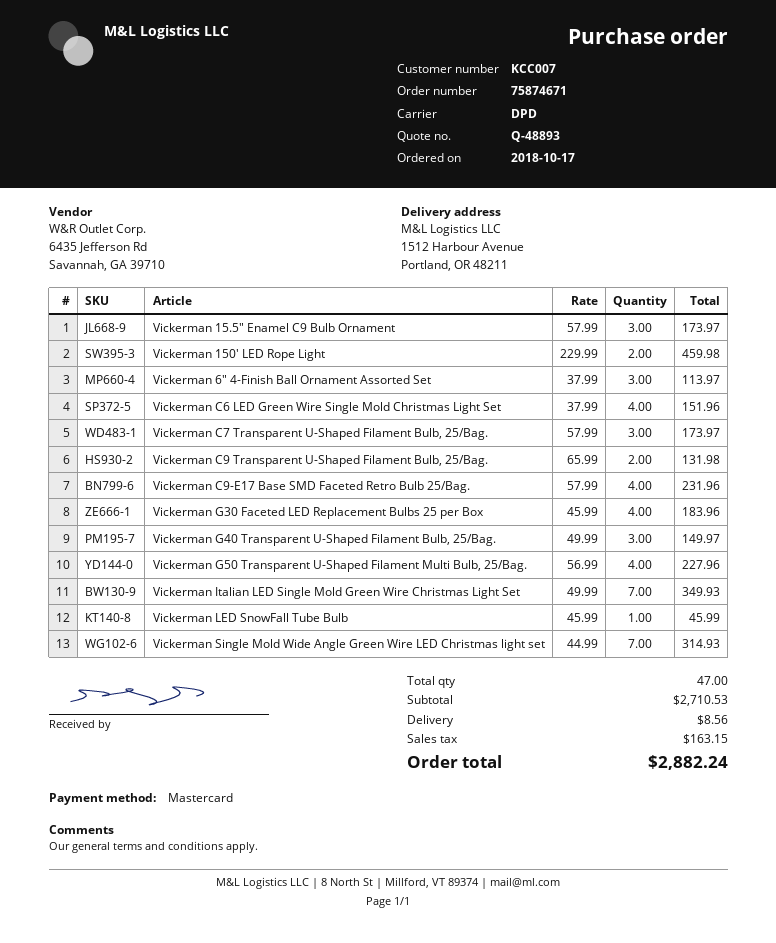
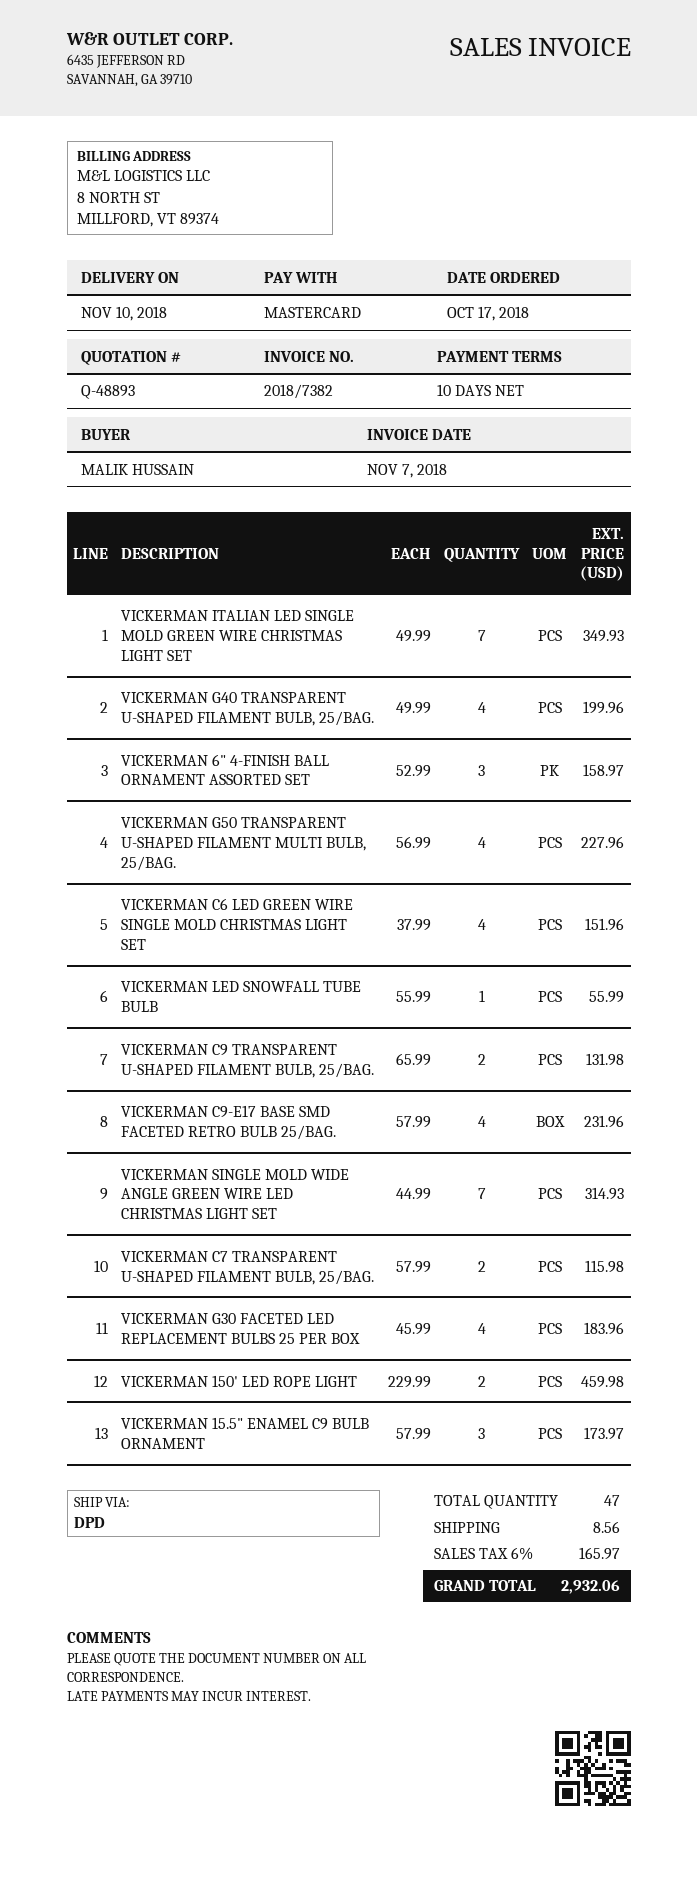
Vickerman 6" 4-Finish Ball Ornament Assorted Set: 3 x 37.99 = 113.97 -> 3 x 52.99 = 158.97
Vickerman C7 Transparent U-Shaped Filament Bulb, 25/Bag.: 3 x 57.99 = 173.97 -> 2 x 57.99 = 115.98
Vickerman G40 Transparent U-Shaped Filament Bulb, 25/Bag.: 3 x 49.99 = 149.97 -> 4 x 49.99 = 199.96
Vickerman LED SnowFall Tube Bulb: 1 x 45.99 = 45.99 -> 1 x 55.99 = 55.99
tax: 163.15 -> 165.97
total: 2882.24 -> 2932.06

